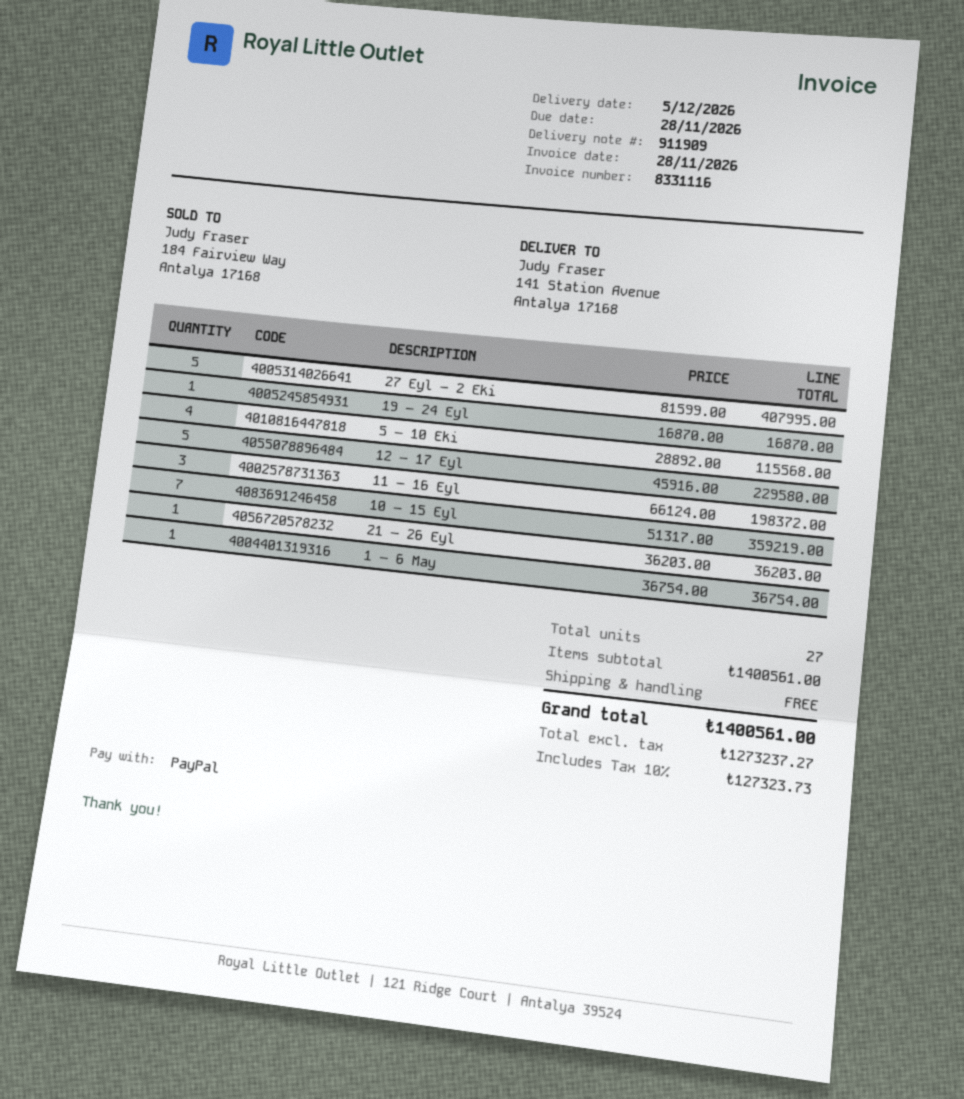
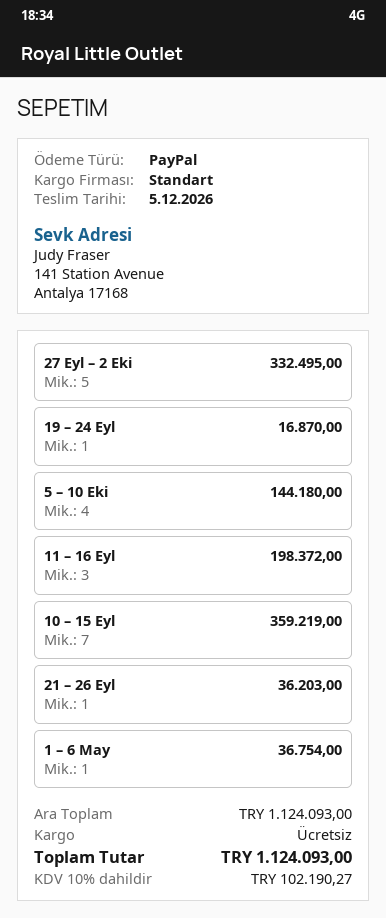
27 Eyl – 2 Eki: 5 for 407995.00 -> 5 for 332495.00
5 – 10 Eki: 4 for 115568.00 -> 4 for 144180.00
12 – 17 Eyl: 5 for 229580.00 -> none
subtotal: 1400561.00 -> 1124093.00
tax: 10% = 127323.73 -> 10% = 102190.27
total: 1400561.00 -> 1124093.00

